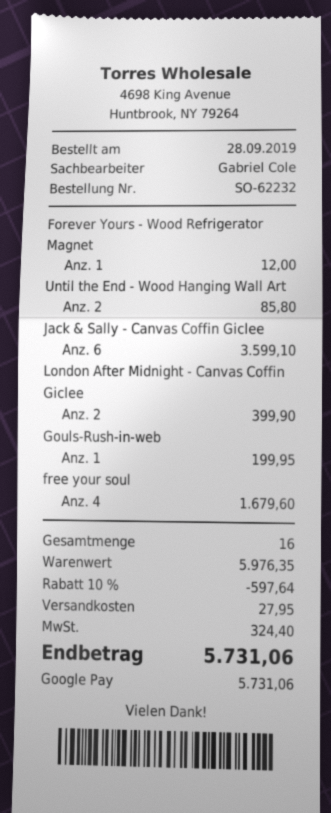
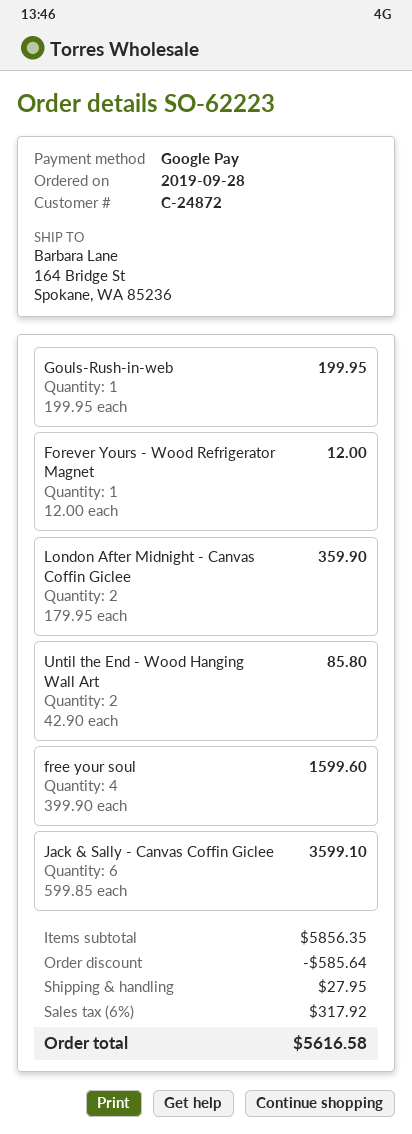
order number: SO-62232 -> SO-62223
London After Midnight - Canvas Coffin Giclee: 2 for 399.90 -> 2 for 359.90
free your soul: 4 for 1679.60 -> 4 for 1599.60
subtotal: 5976.35 -> 5856.35
discount: 597.64 -> 585.64
tax: 324.40 -> 317.92
total: 5731.06 -> 5616.58

